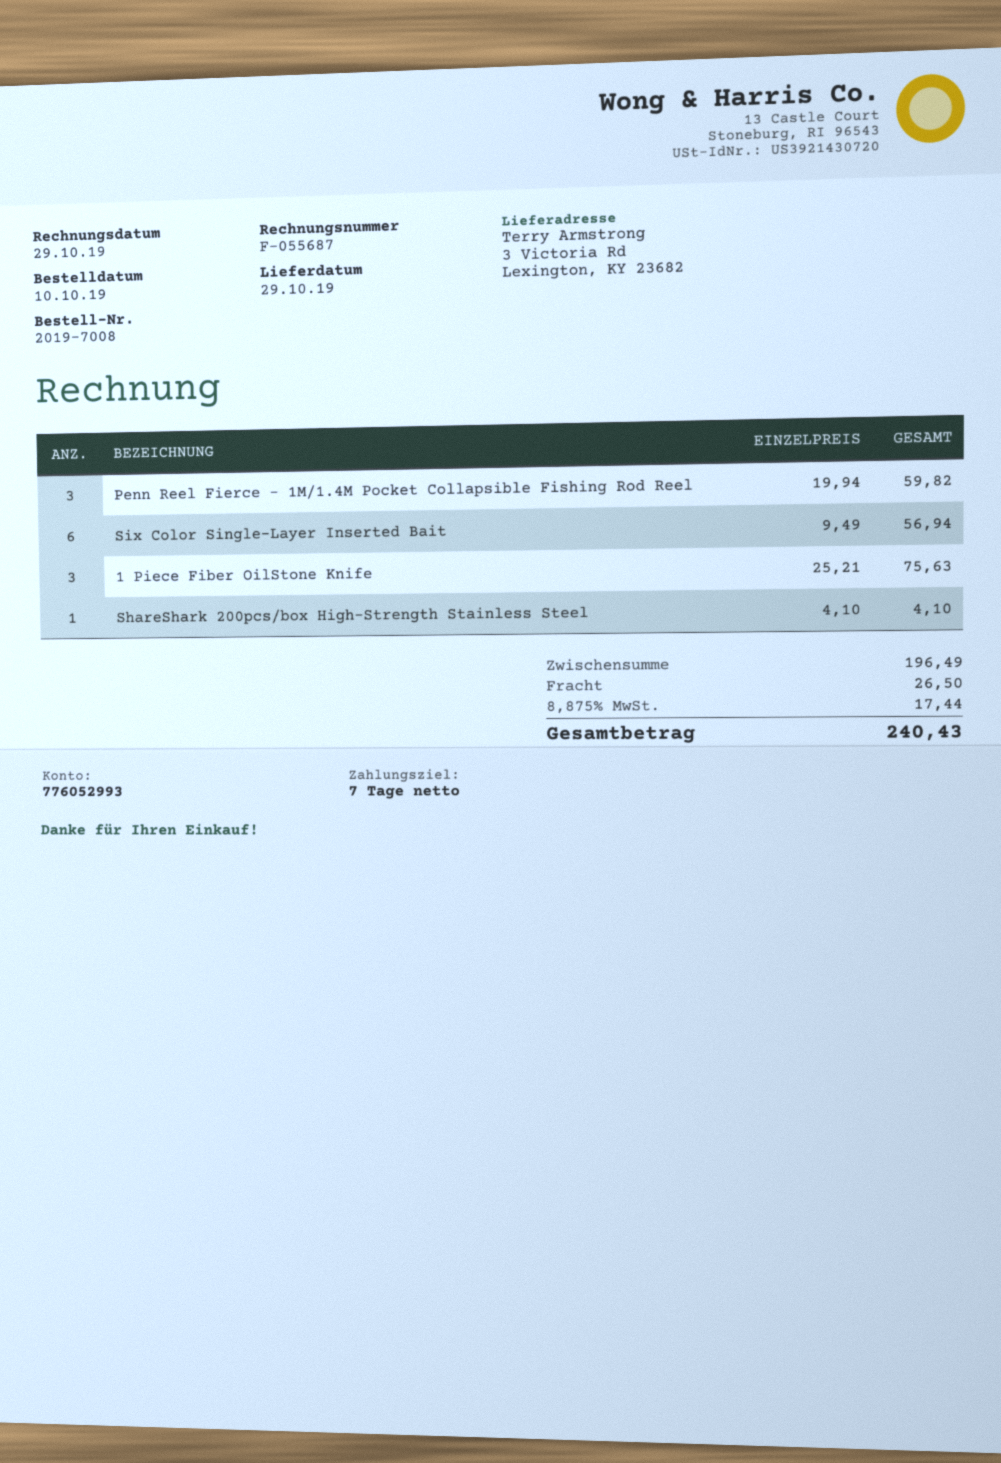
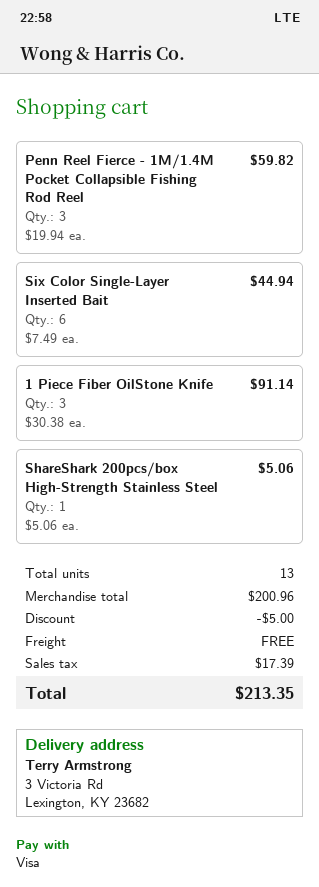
Six Color Single-Layer Inserted Bait: 6 x 9.49 = 56.94 -> 6 x 7.49 = 44.94
1 Piece Fiber OilStone Knife: 3 x 25.21 = 75.63 -> 3 x 30.38 = 91.14
ShareShark 200pcs/box High-Strength Stainless Steel: 1 x 4.10 = 4.10 -> 1 x 5.06 = 5.06
subtotal: 196.49 -> 200.96
discount: none -> 5.00
shipping: 26.50 -> 0.00
tax: 17.44 -> 17.39
total: 240.43 -> 213.35

